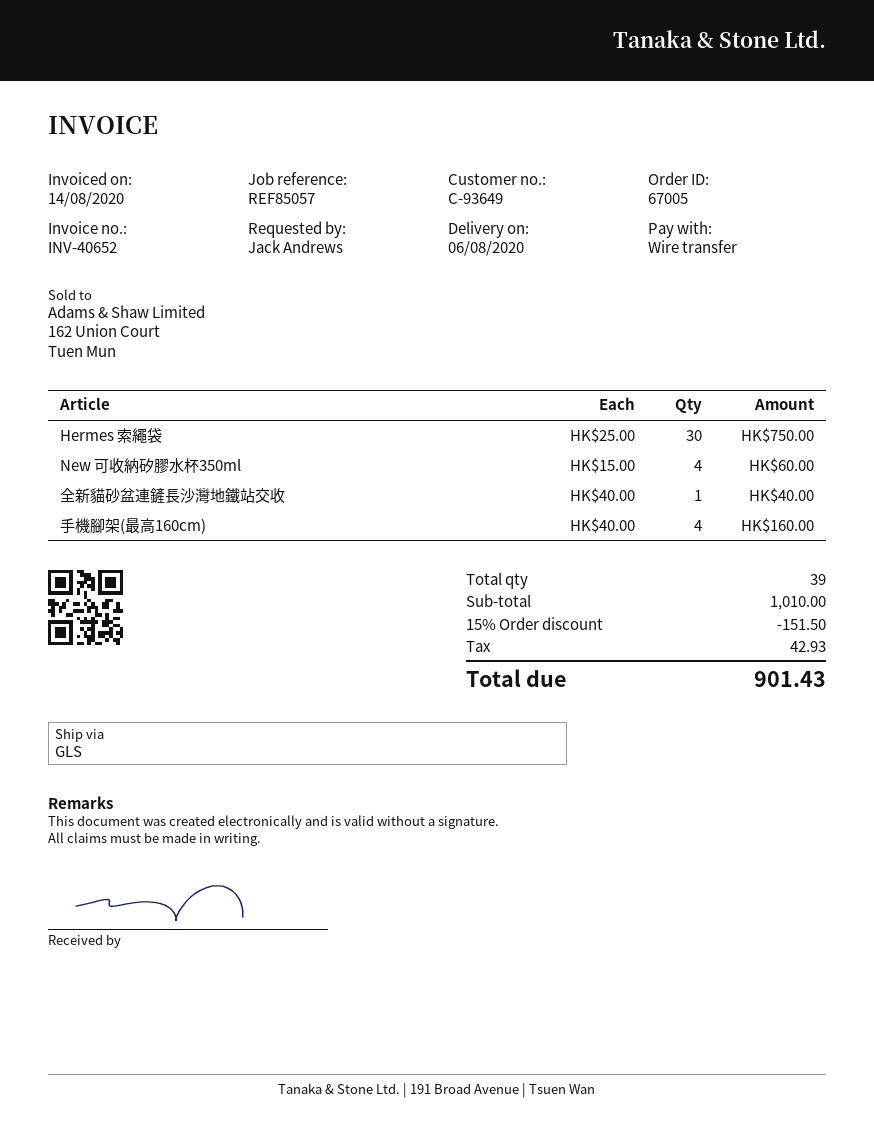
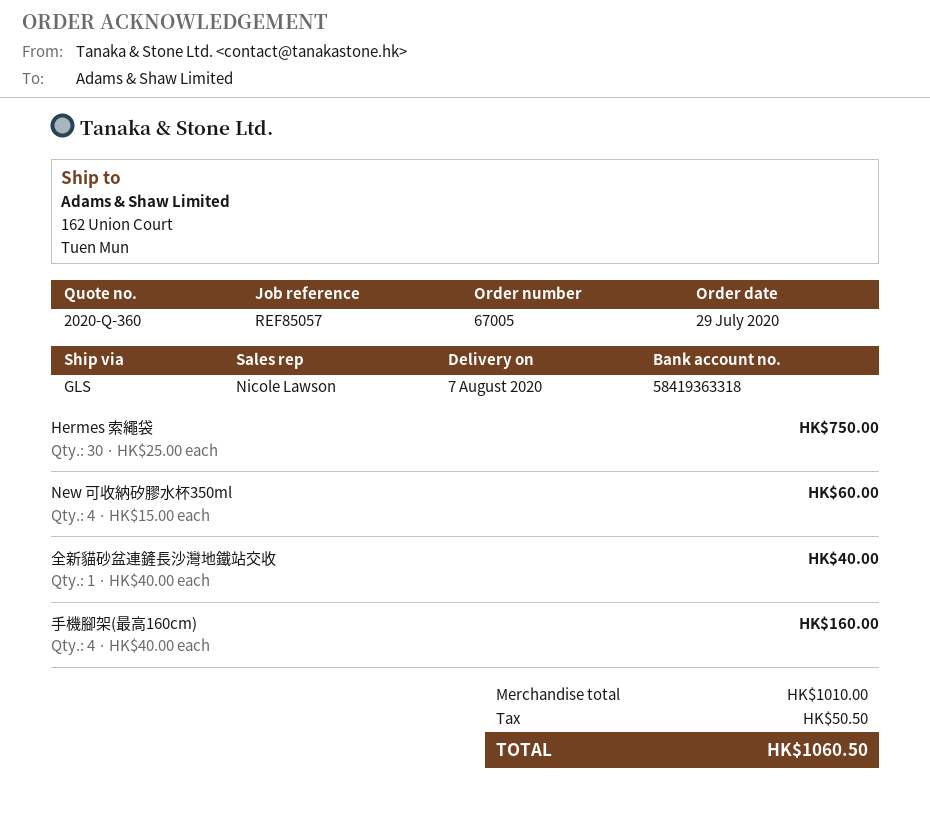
delivery date: 2020-08-06 -> 2020-08-07
discount: 15% = 151.50 -> none
tax: 42.93 -> 50.50
total: 901.43 -> 1060.50

